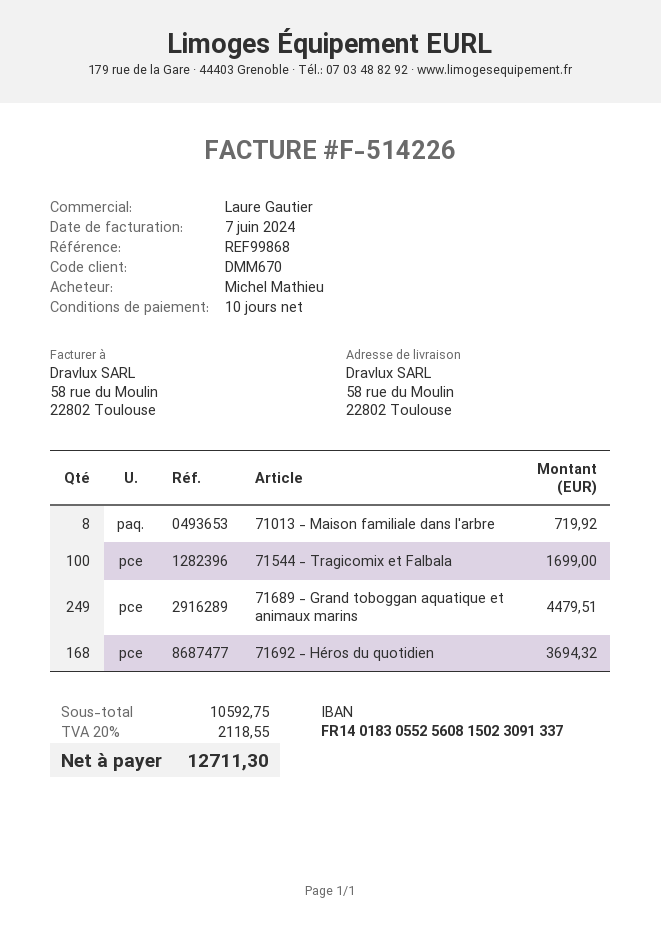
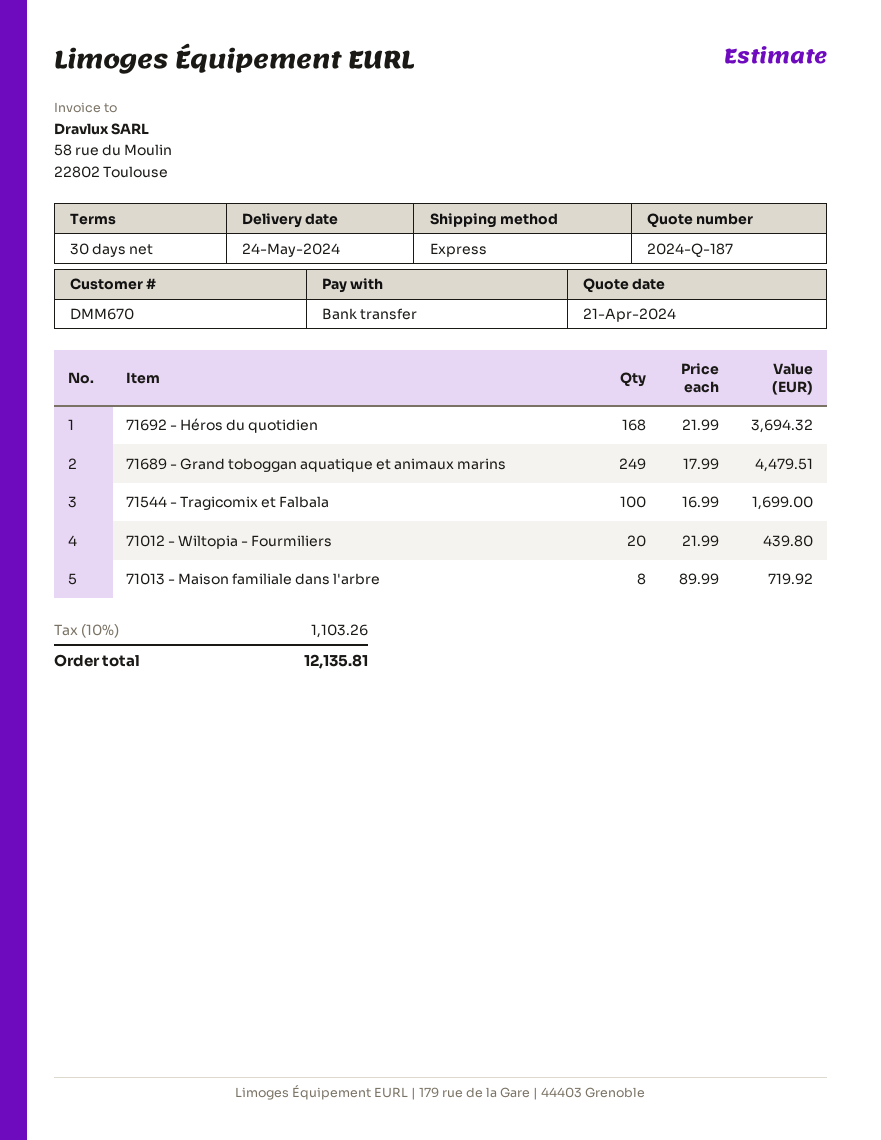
payment terms: 10 days -> 30 days
71012 - Wiltopia - Fourmiliers: none -> 20 for 439.80
tax: 20% = 2118.55 -> 10% = 1103.26
total: 12711.30 -> 12135.81

